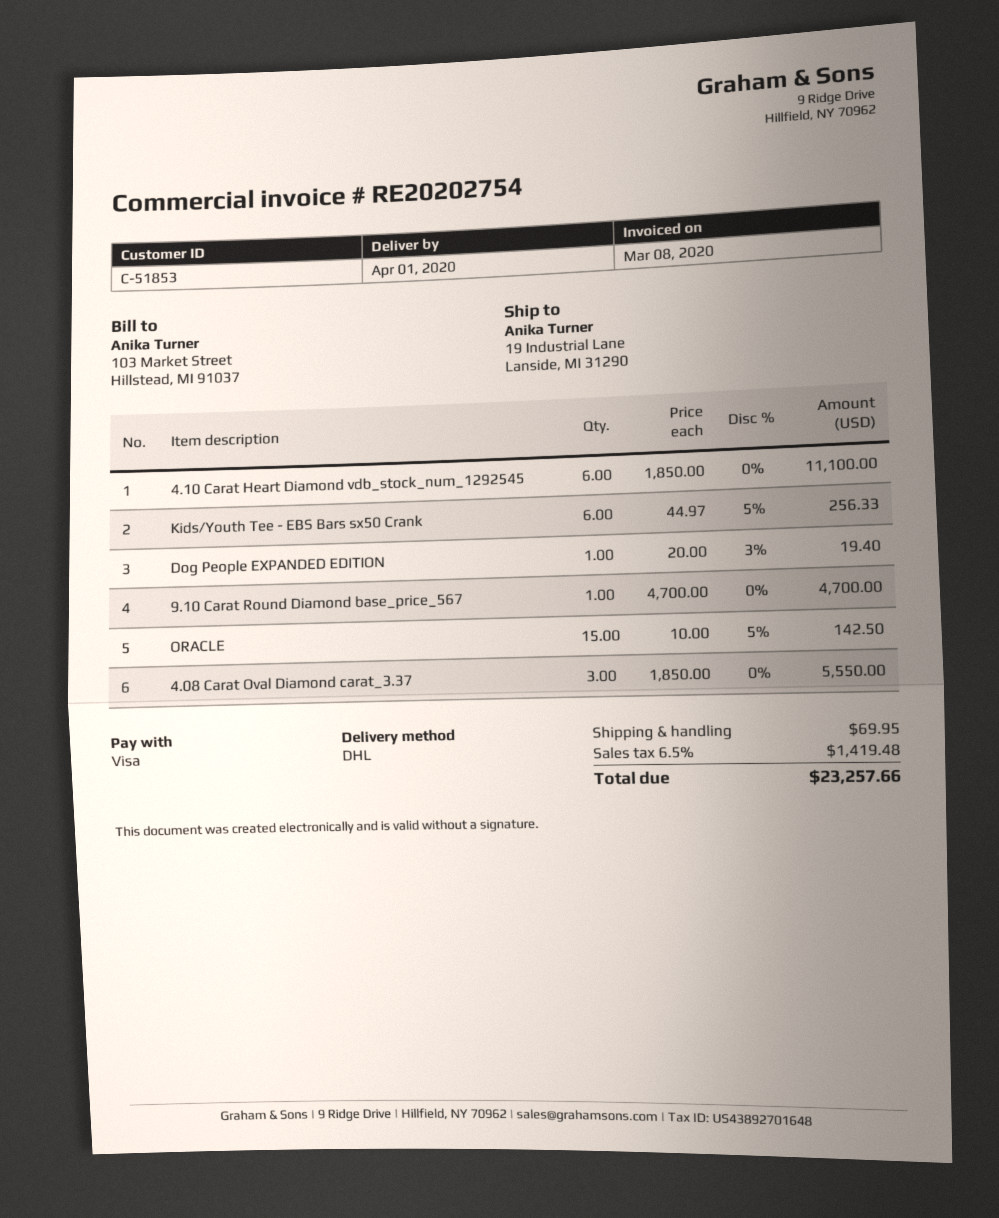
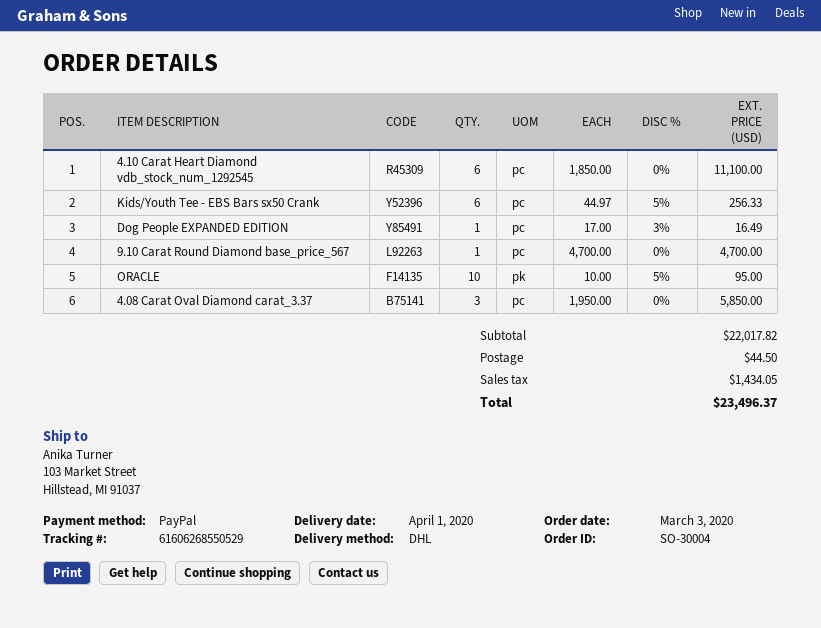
payment method: Visa -> PayPal
ship to: 19 Industrial Lane, Lanside, MI 31290 -> 103 Market Street, Hillstead, MI 91037
Dog People EXPANDED EDITION: 1 x 20.00 - 3% = 19.40 -> 1 x 17.00 - 3% = 16.49
ORACLE: 15 x 10.00 - 5% = 142.50 -> 10 x 10.00 - 5% = 95.00
4.08 Carat Oval Diamond carat_3.37: 3 x 1850.00 = 5550.00 -> 3 x 1950.00 = 5850.00
shipping: 69.95 -> 44.50
tax: 1419.48 -> 1434.05
total: 23257.66 -> 23496.37

